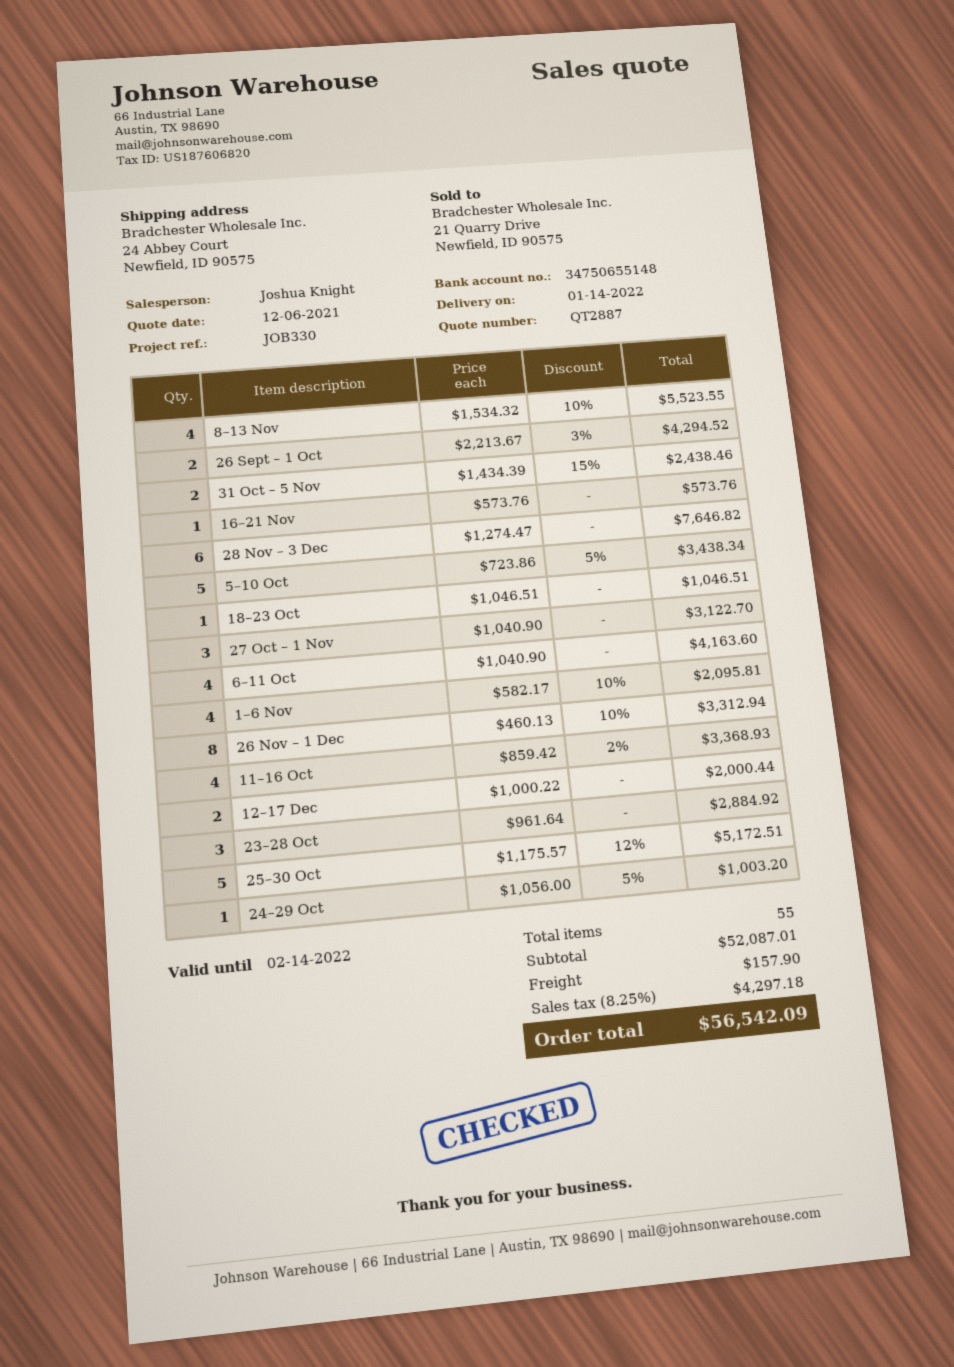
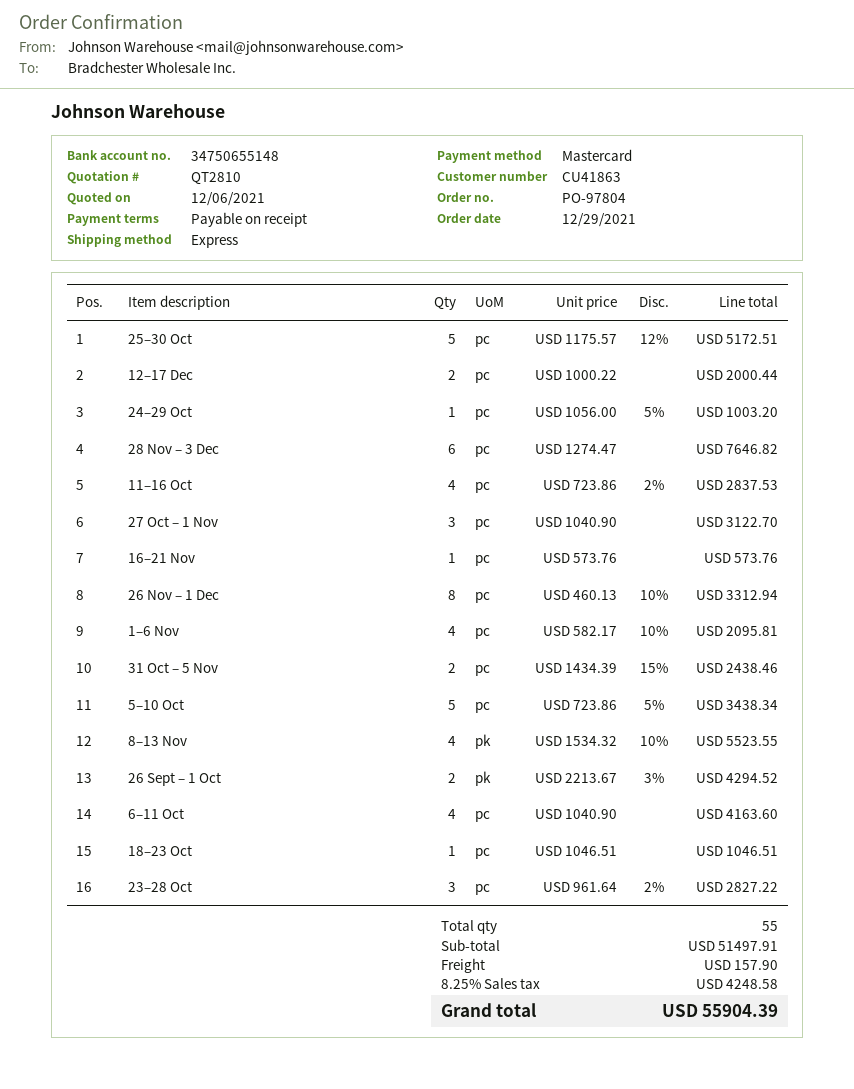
quote number: QT2887 -> QT2810
11–16 Oct: 4 x 859.42 - 2% = 3368.93 -> 4 x 723.86 - 2% = 2837.53
23–28 Oct: 3 x 961.64 = 2884.92 -> 3 x 961.64 - 2% = 2827.22
subtotal: 52087.01 -> 51497.91
tax: 8.25% = 4297.18 -> 8.25% = 4248.58
total: 56542.09 -> 55904.39

